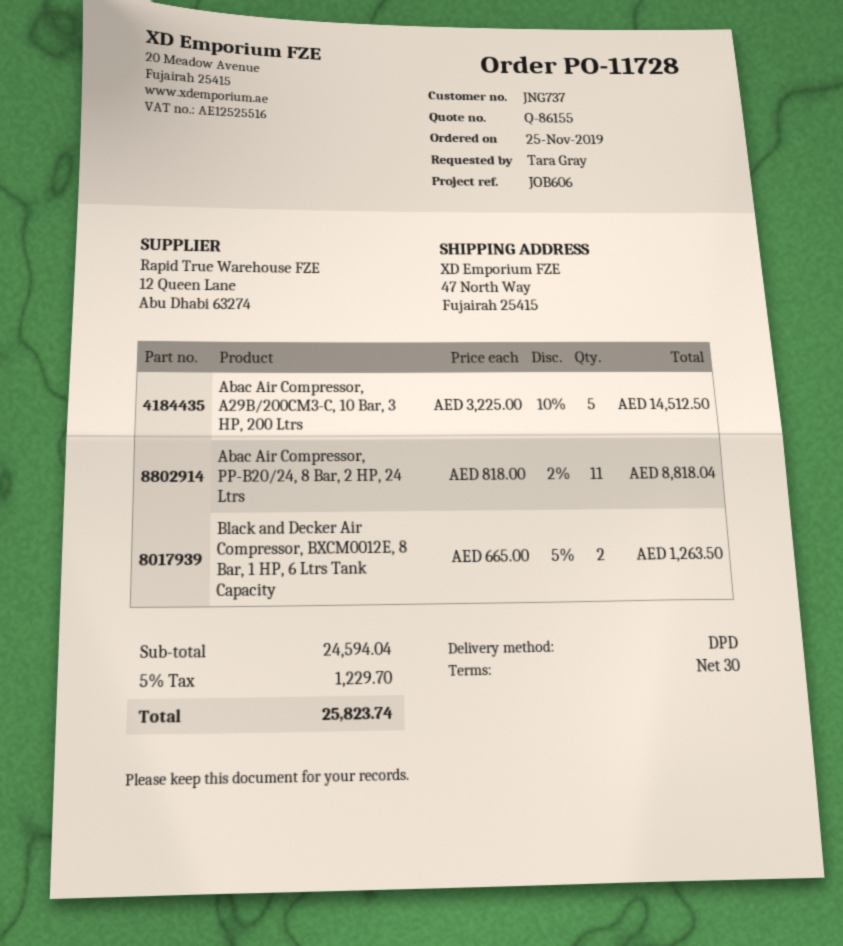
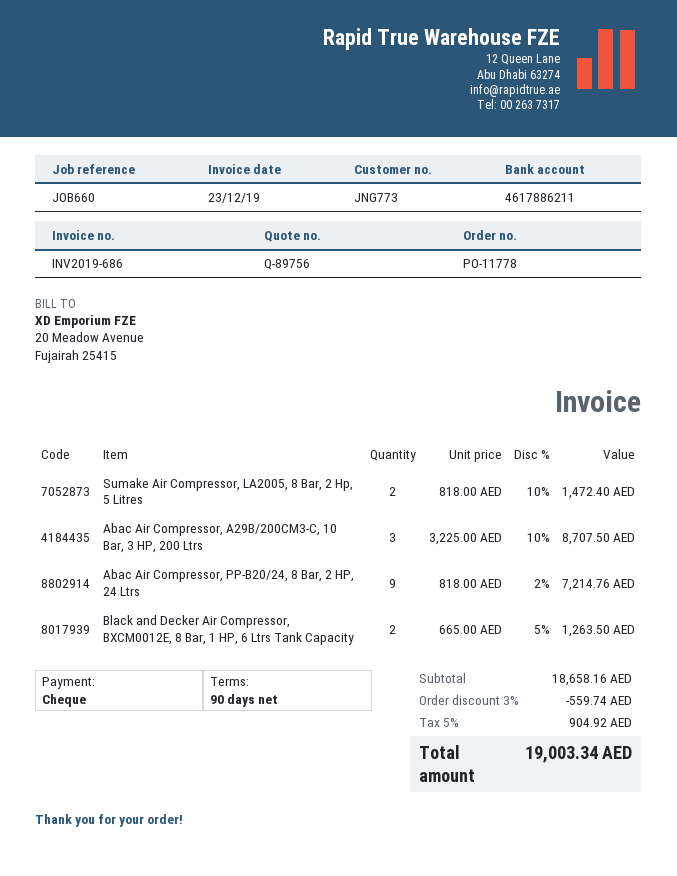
quote number: Q-86155 -> Q-89756
order number: PO-11728 -> PO-11778
payment terms: 30 days -> 90 days
customer number: JNG737 -> JNG773
reference: JOB606 -> JOB660
Abac Air Compressor, A29B/200CM3-C, 10 Bar, 3 HP, 200 Ltrs: 5 x 3225.00 - 10% = 14512.50 -> 3 x 3225.00 - 10% = 8707.50
Abac Air Compressor, PP-B20/24, 8 Bar, 2 HP, 24 Ltrs: 11 x 818.00 - 2% = 8818.04 -> 9 x 818.00 - 2% = 7214.76
Sumake Air Compressor, LA2005, 8 Bar, 2 Hp, 5 Litres: none -> 2 x 818.00 - 10% = 1472.40
subtotal: 24594.04 -> 18658.16
discount: none -> 3% = 559.74
tax: 5% = 1229.70 -> 5% = 904.92
total: 25823.74 -> 19003.34

